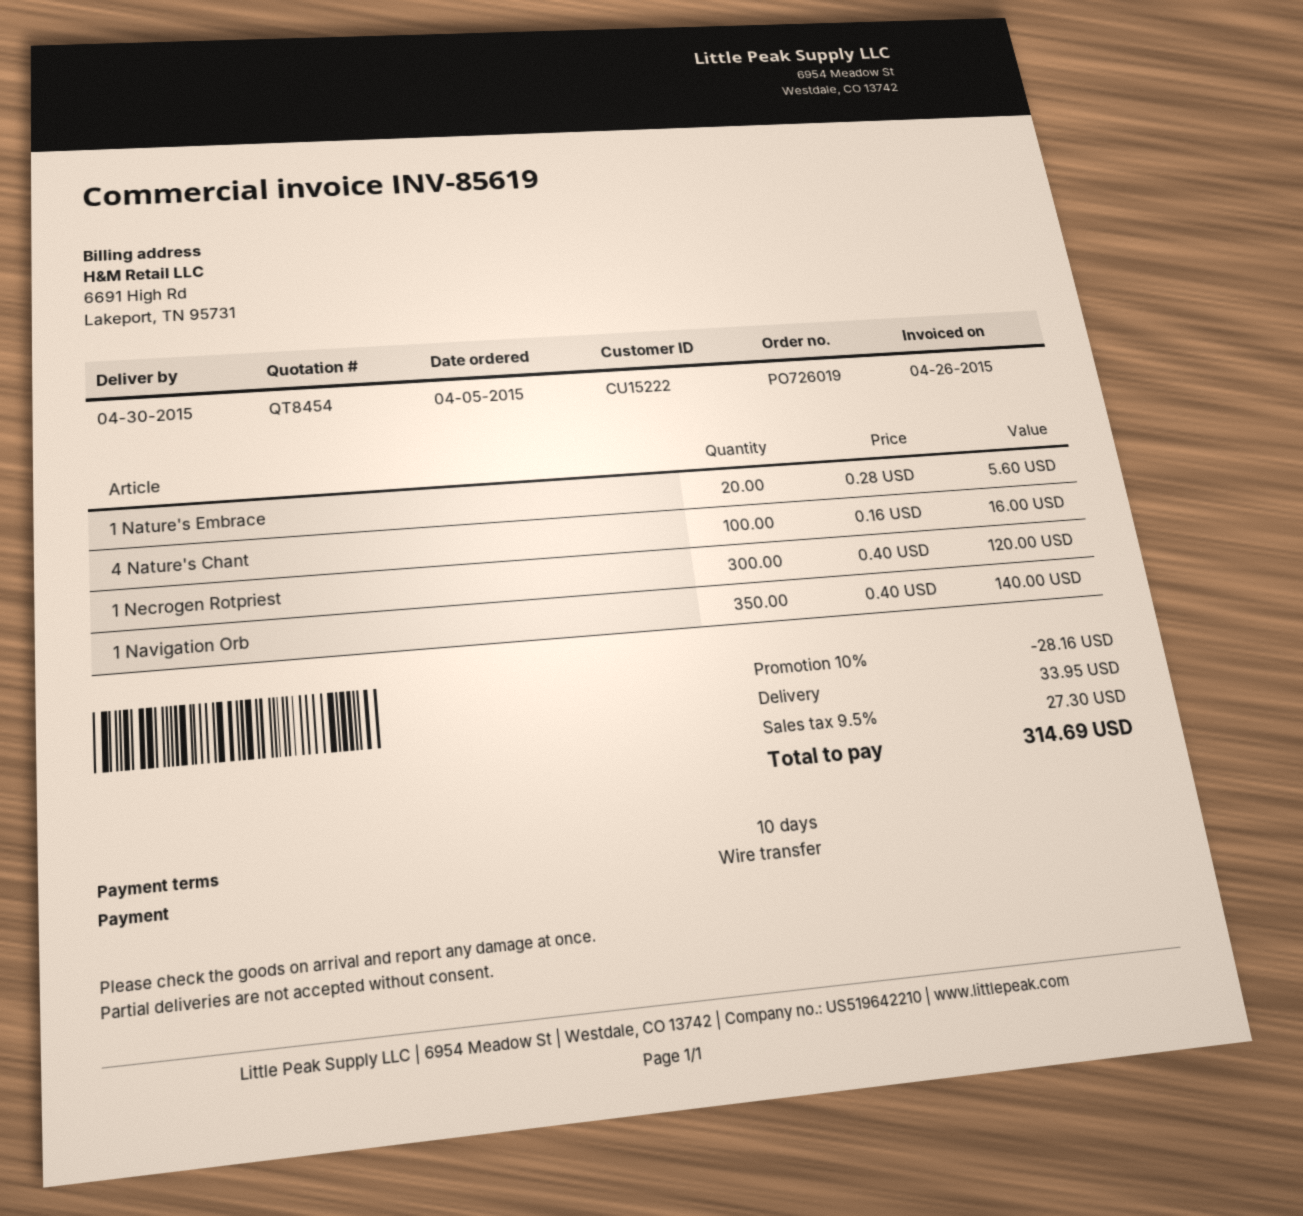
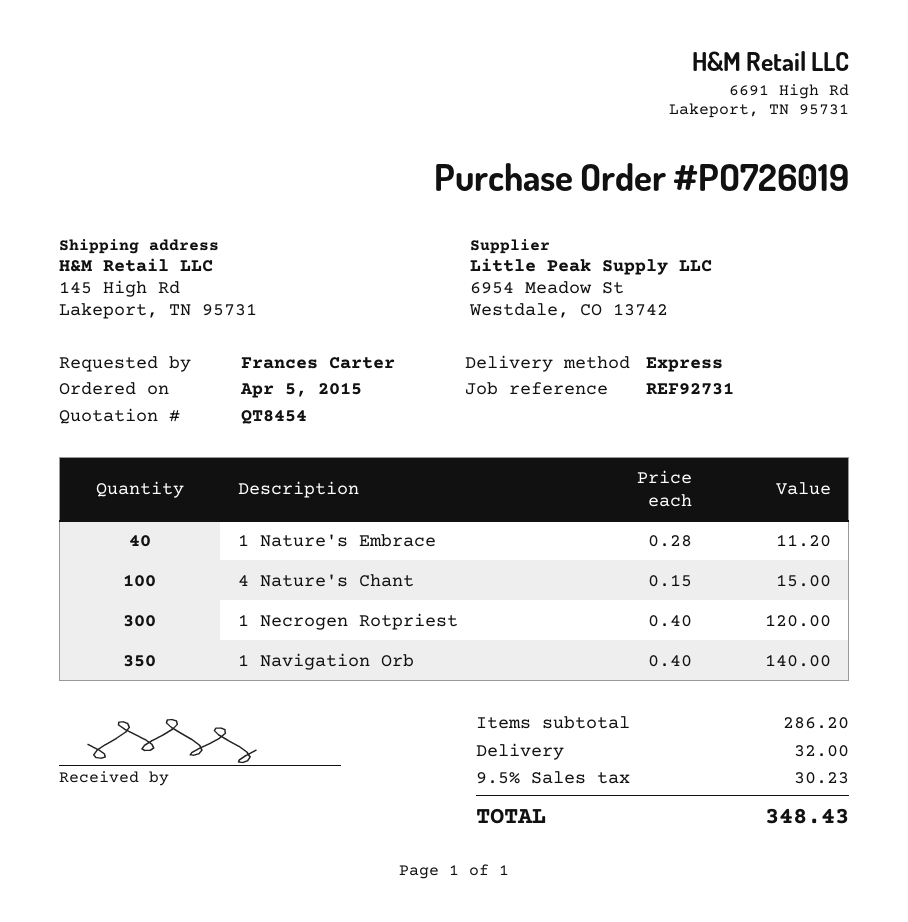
1 Nature's Embrace: 20 x 0.28 = 5.60 -> 40 x 0.28 = 11.20
4 Nature's Chant: 100 x 0.16 = 16.00 -> 100 x 0.15 = 15.00
discount: 10% = 28.16 -> none
shipping: 33.95 -> 32.00
tax: 9.5% = 27.30 -> 9.5% = 30.23
total: 314.69 -> 348.43

